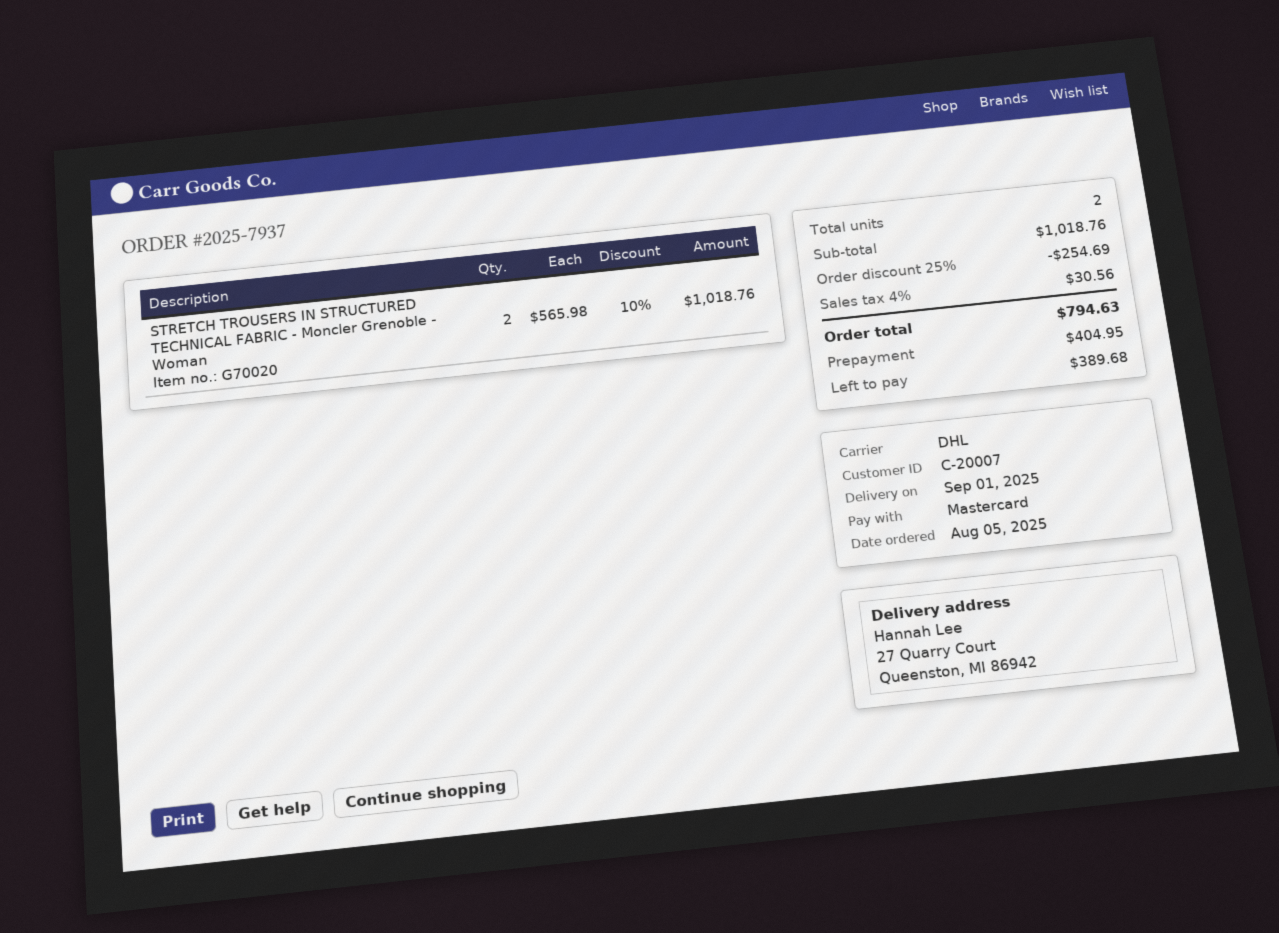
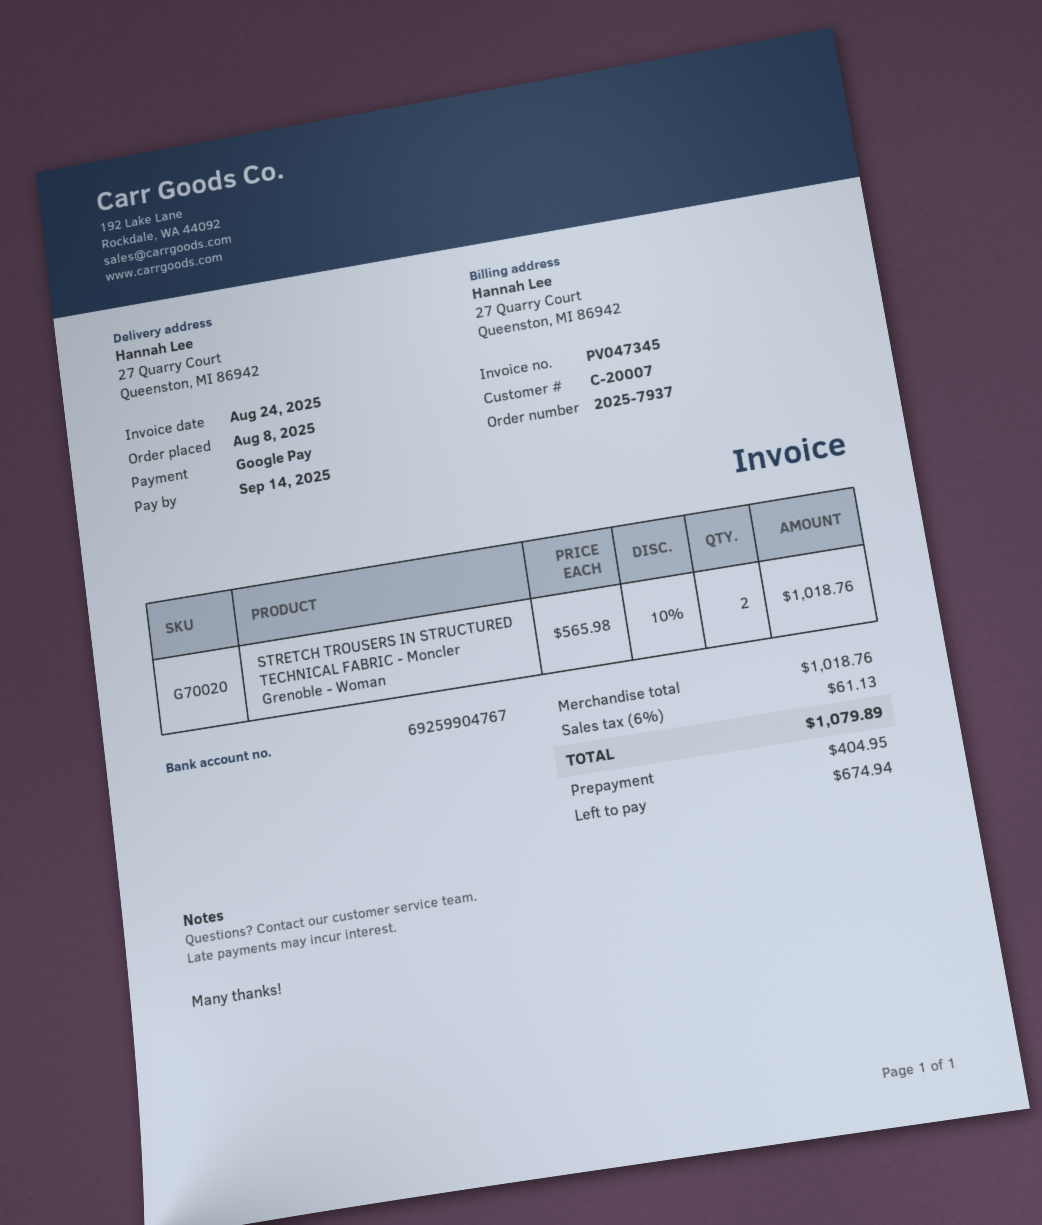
order date: 2025-08-05 -> 2025-08-08
payment method: Mastercard -> Google Pay
discount: 25% = 254.69 -> none
tax: 4% = 30.56 -> 6% = 61.13
total: 794.63 -> 1079.89
balance: 389.68 -> 674.94

